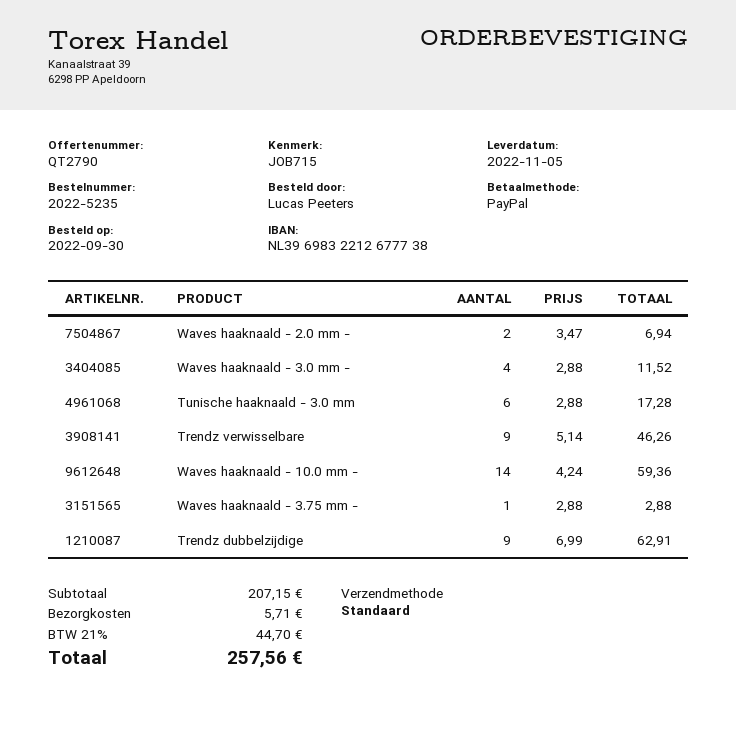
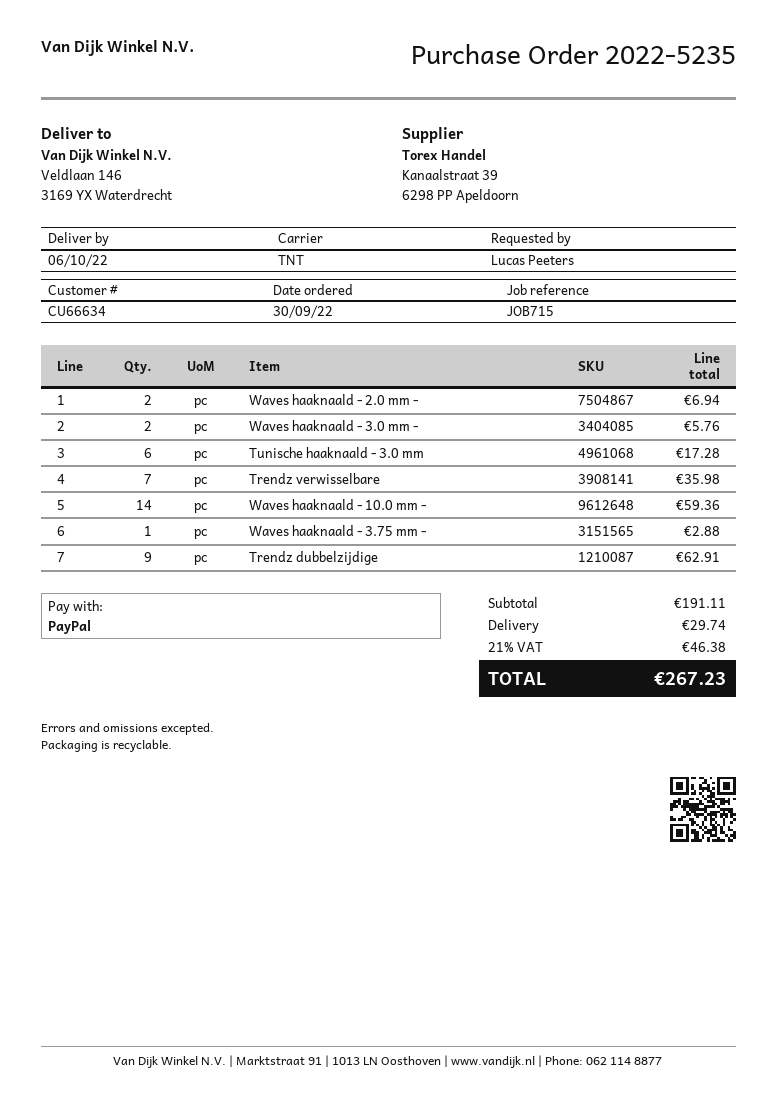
delivery date: 2022-11-05 -> 2022-10-06
shipping method: standard -> TNT
Waves haaknaald - 3.0 mm -: 4 for 11.52 -> 2 for 5.76
Trendz verwisselbare: 9 for 46.26 -> 7 for 35.98
subtotal: 207.15 -> 191.11
shipping: 5.71 -> 29.74
tax: 21% = 44.70 -> 21% = 46.38
total: 257.56 -> 267.23

